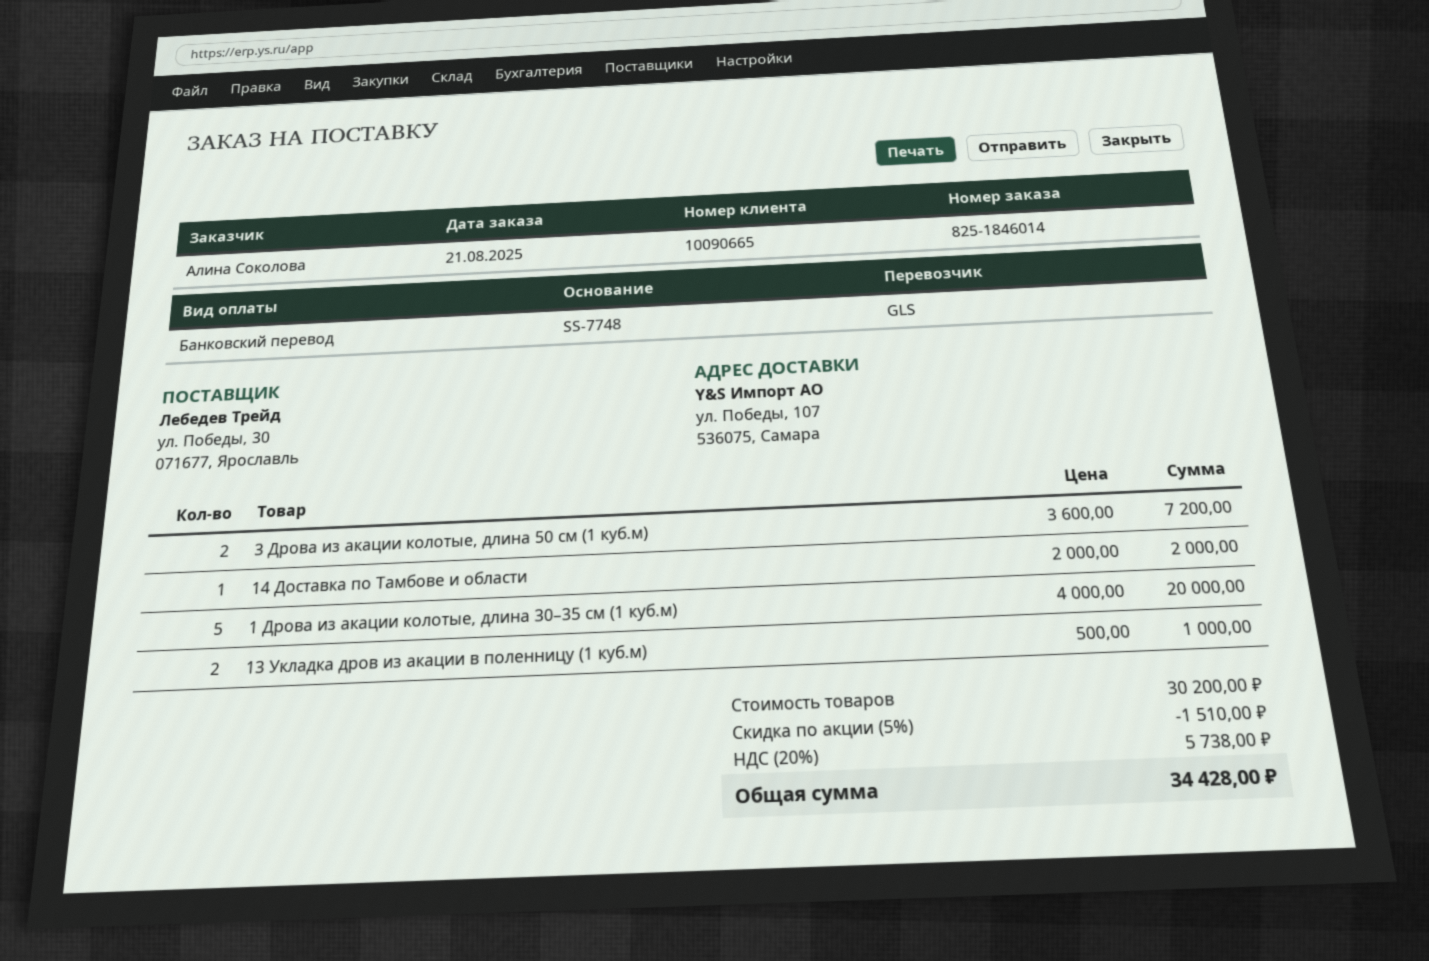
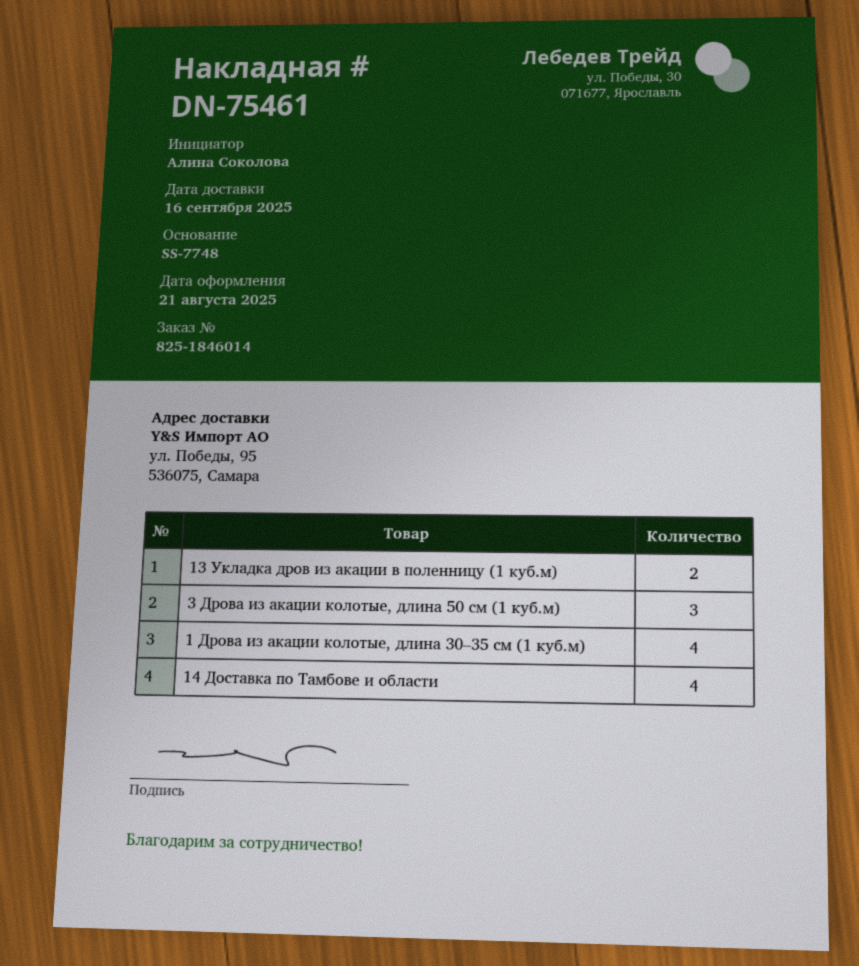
ship to: ул. Победы, 107, 536075, Самара -> ул. Победы, 95, 536075, Самара
3 Дрова из акации колотые, длина 50 см (1 куб.м): 2 -> 3
14 Доставка по Тамбове и области: 1 -> 4
1 Дрова из акации колотые, длина 30–35 см (1 куб.м): 5 -> 4

